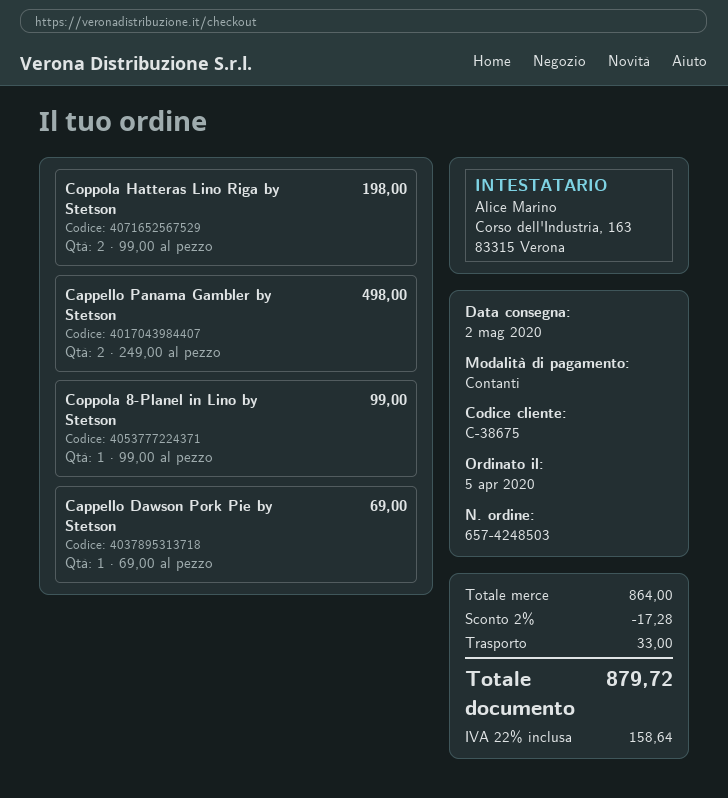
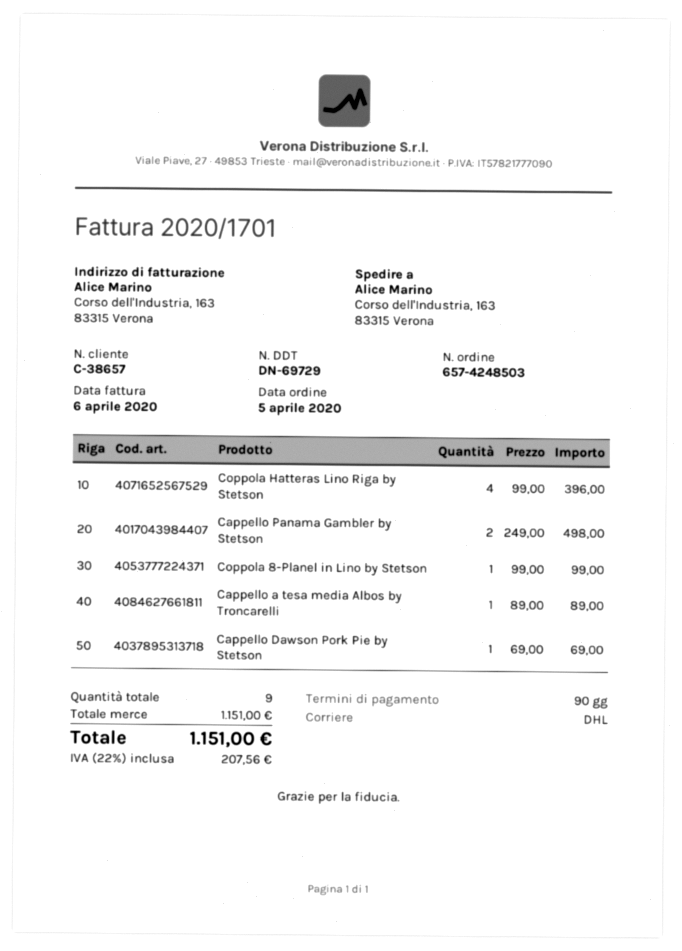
customer number: C-38675 -> C-38657
Coppola Hatteras Lino Riga by Stetson: 2 x 99.00 = 198.00 -> 4 x 99.00 = 396.00
Cappello a tesa media Albos by Troncarelli: none -> 1 x 89.00 = 89.00
subtotal: 864.00 -> 1151.00
discount: 2% = 17.28 -> none
shipping: 33.00 -> none
tax: 22% = 158.64 -> 22% = 207.56
total: 879.72 -> 1151.00

